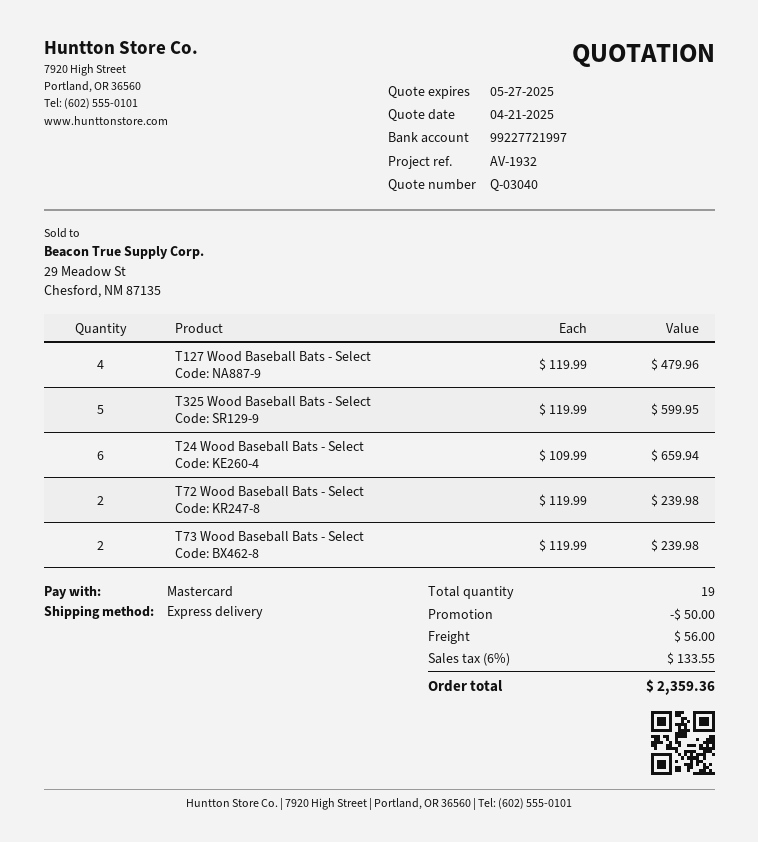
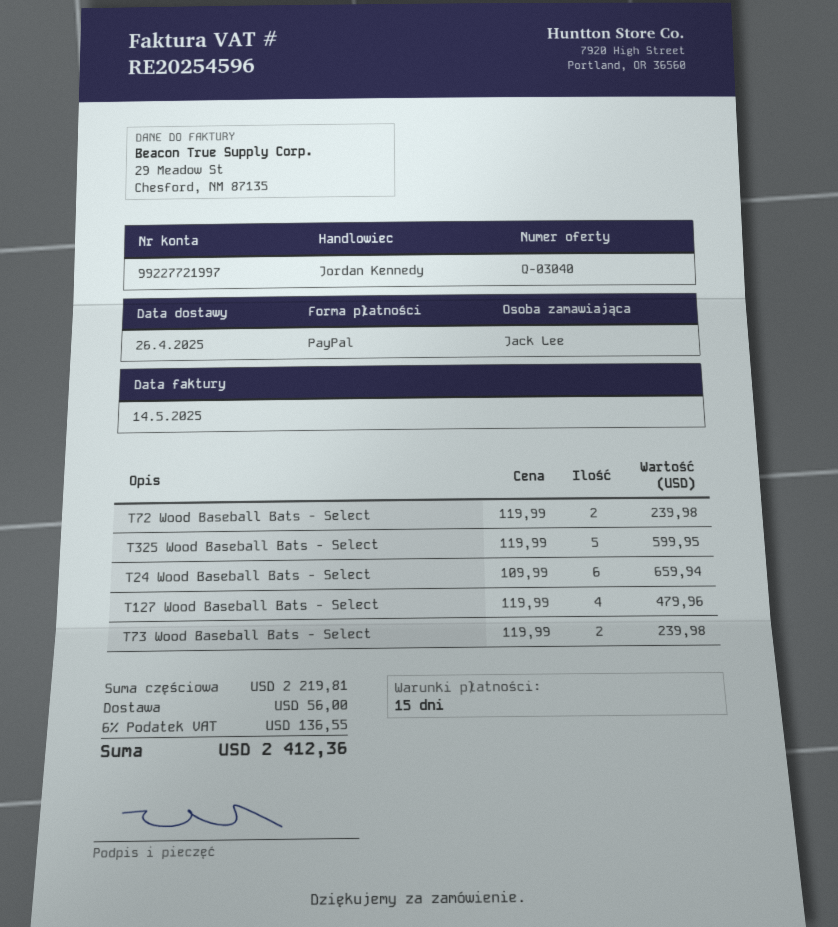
payment method: Mastercard -> PayPal
discount: 50.00 -> none
tax: 6% = 133.55 -> 6% = 136.55
total: 2359.36 -> 2412.36

